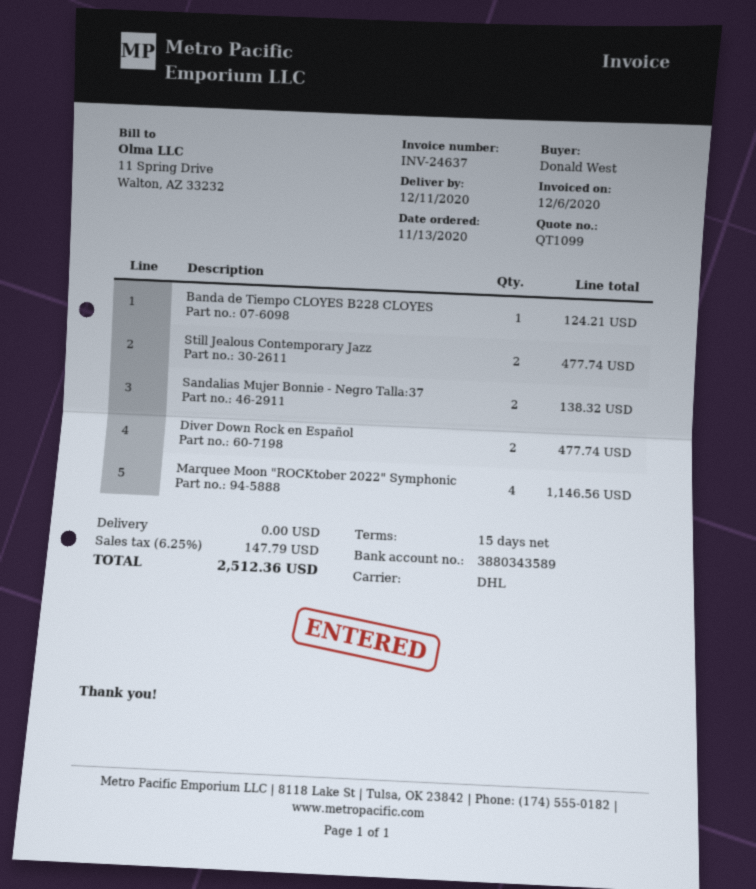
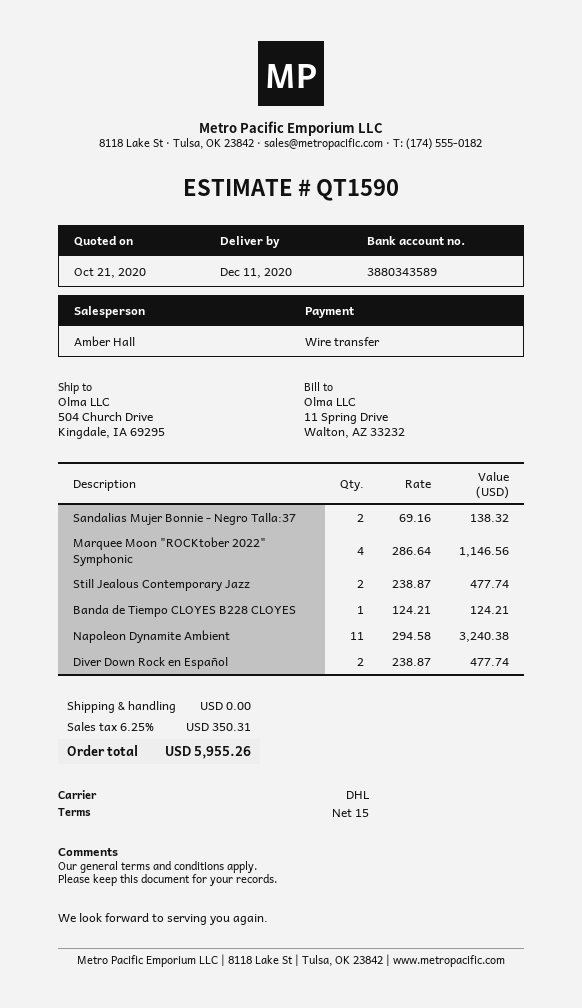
quote number: QT1099 -> QT1590
Napoleon Dynamite Ambient: none -> 11 for 3240.38
tax: 6.25% = 147.79 -> 6.25% = 350.31
total: 2512.36 -> 5955.26

